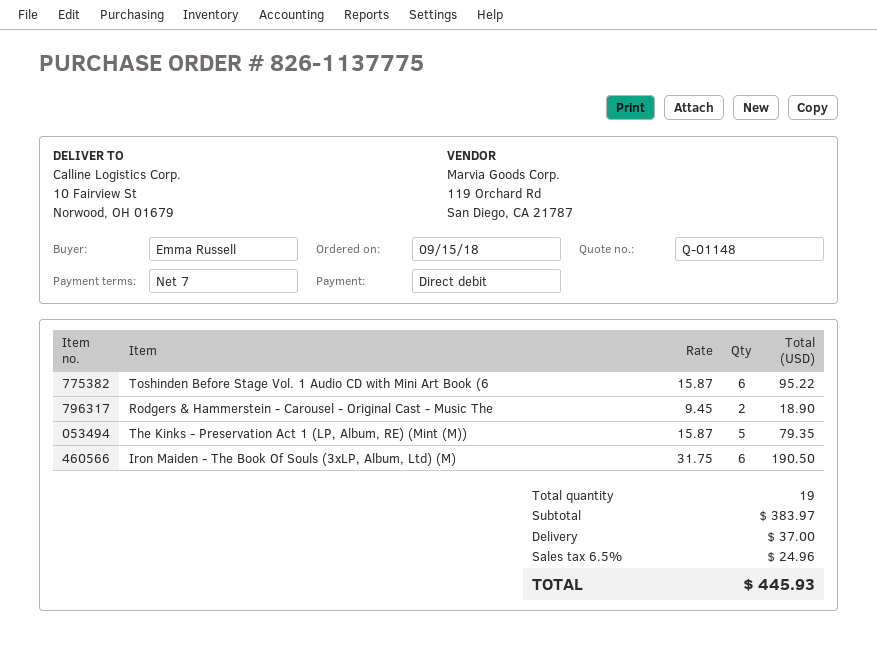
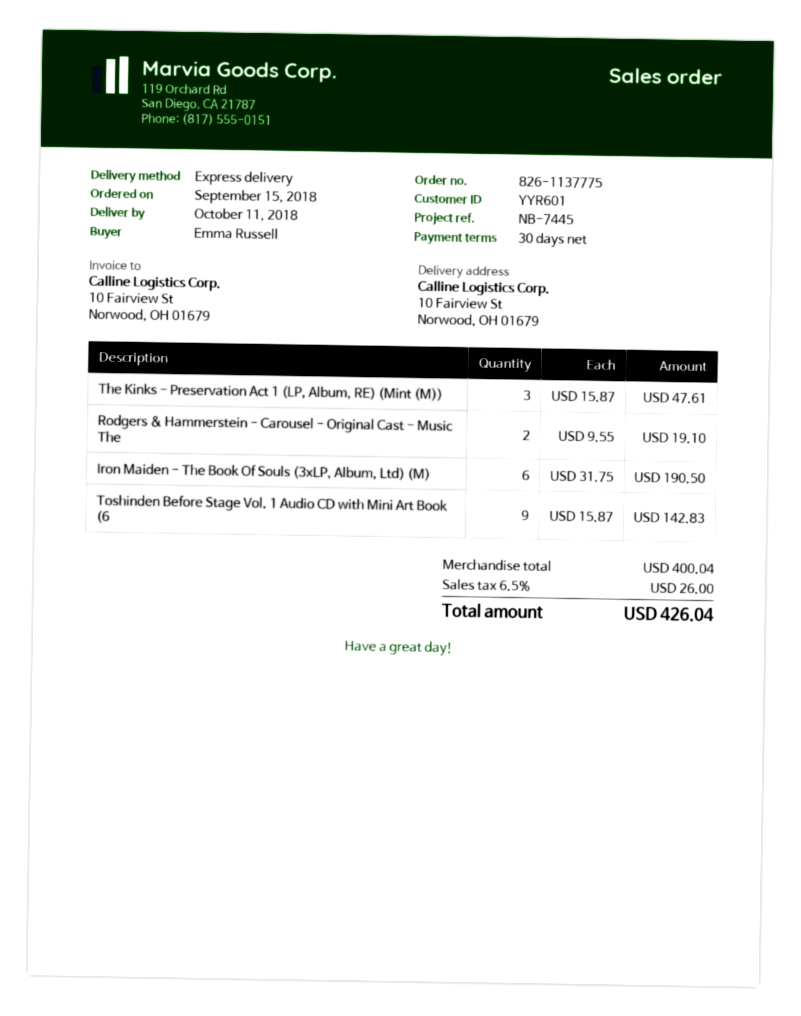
payment terms: 7 days -> 30 days
Toshinden Before Stage Vol. 1 Audio CD with Mini Art Book (6: 6 x 15.87 = 95.22 -> 9 x 15.87 = 142.83
Rodgers & Hammerstein - Carousel - Original Cast - Music The: 2 x 9.45 = 18.90 -> 2 x 9.55 = 19.10
The Kinks - Preservation Act 1 (LP, Album, RE) (Mint (M)): 5 x 15.87 = 79.35 -> 3 x 15.87 = 47.61
subtotal: 383.97 -> 400.04
shipping: 37.00 -> none
tax: 6.5% = 24.96 -> 6.5% = 26.00
total: 445.93 -> 426.04

